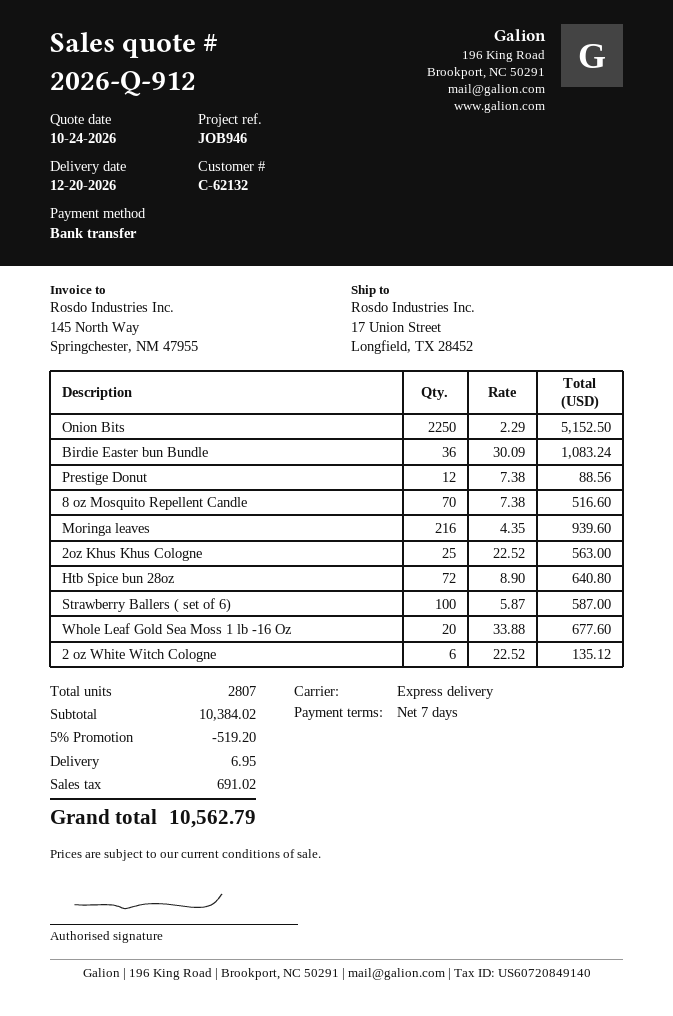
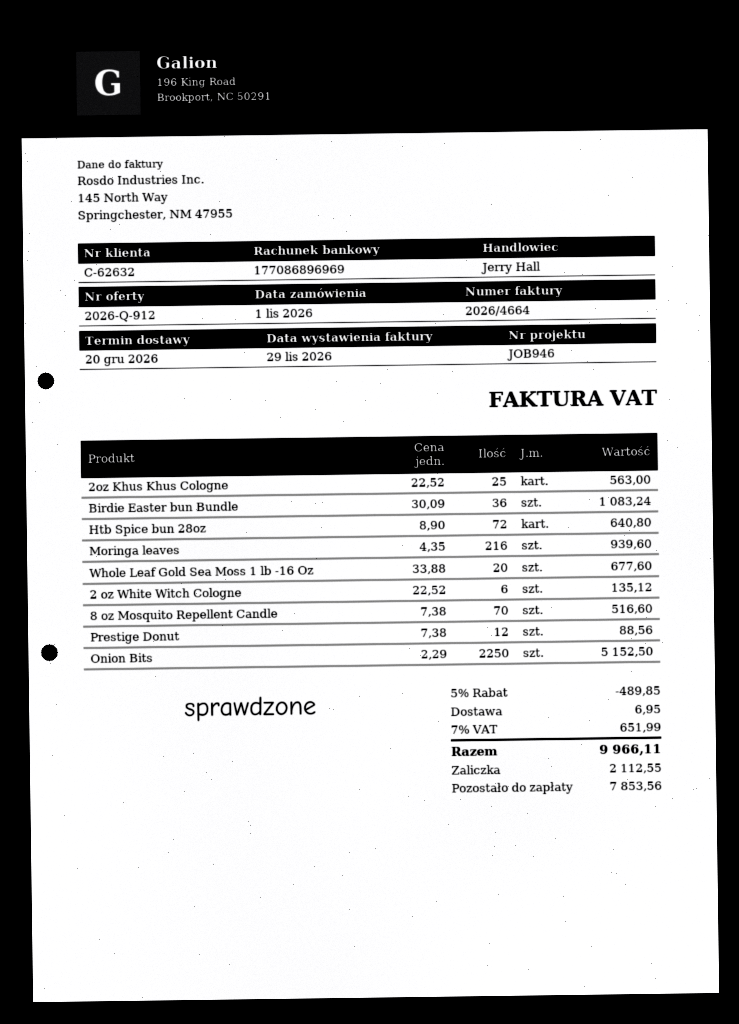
customer number: C-62132 -> C-62632
Strawberry Ballers ( set of 6): 100 x 5.87 = 587.00 -> none
discount: 5% = 519.20 -> 5% = 489.85
tax: 691.02 -> 651.99
total: 10562.79 -> 9966.11

